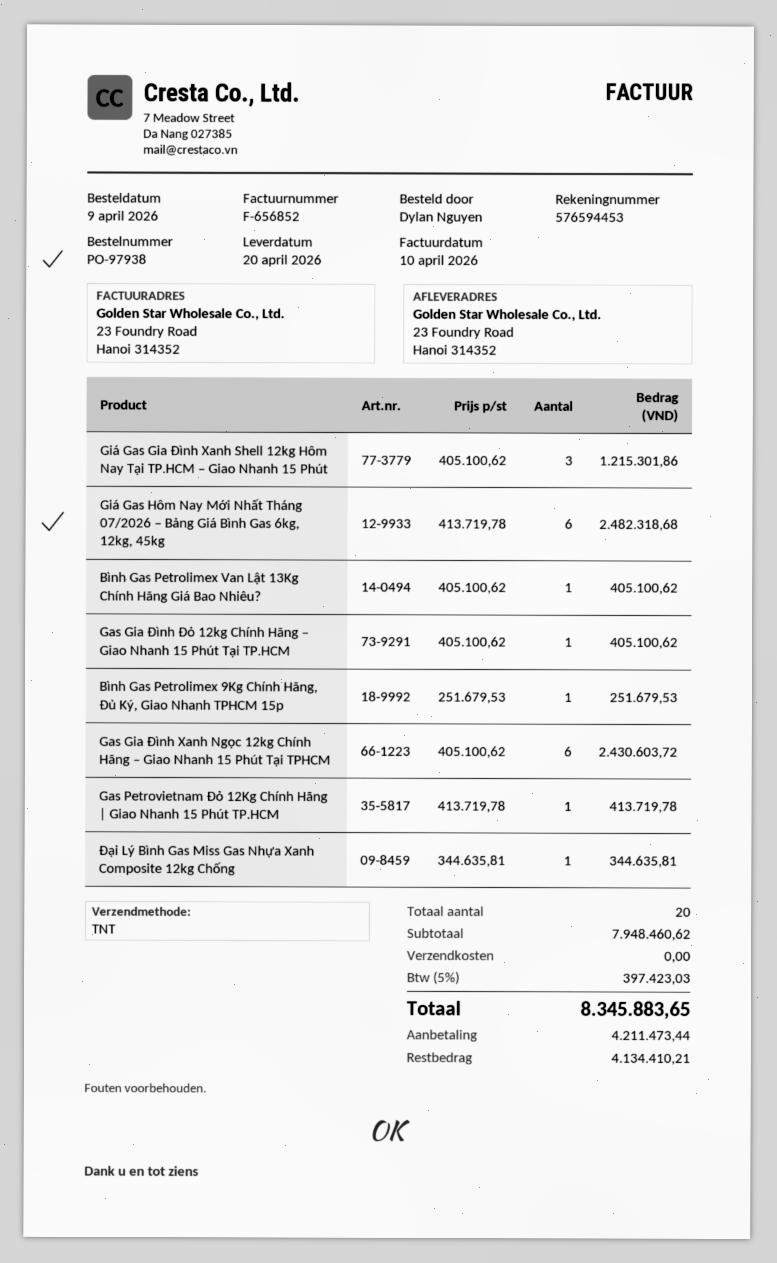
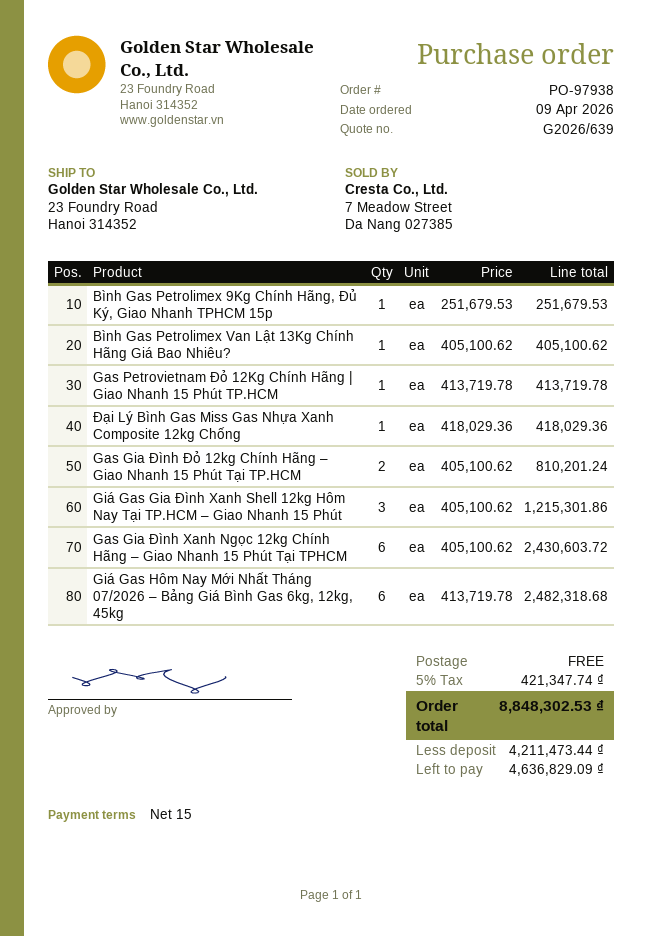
Gas Gia Đình Đỏ 12kg Chính Hãng – Giao Nhanh 15 Phút Tại TP.HCM: 1 x 405100.62 = 405100.62 -> 2 x 405100.62 = 810201.24
Đại Lý Bình Gas Miss Gas Nhựa Xanh Composite 12kg Chống: 1 x 344635.81 = 344635.81 -> 1 x 418029.36 = 418029.36
tax: 5% = 397423.03 -> 5% = 421347.74
total: 8345883.65 -> 8848302.53
balance: 4134410.21 -> 4636829.09

